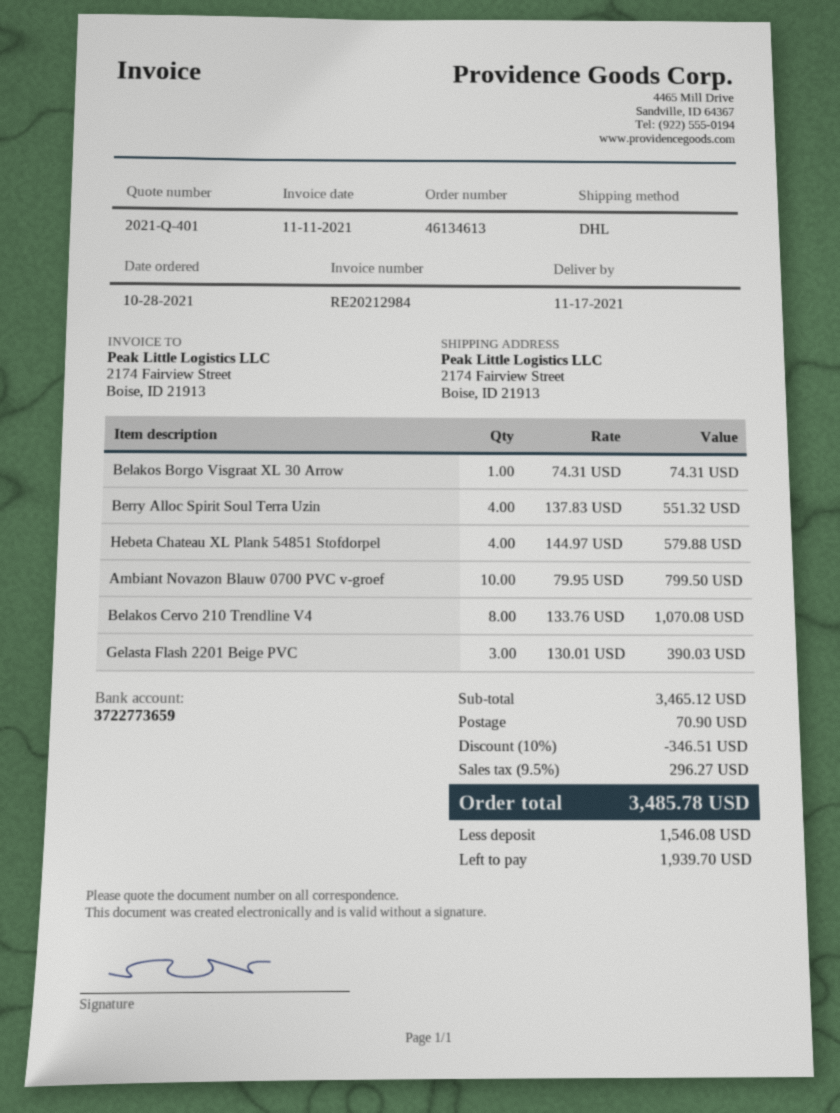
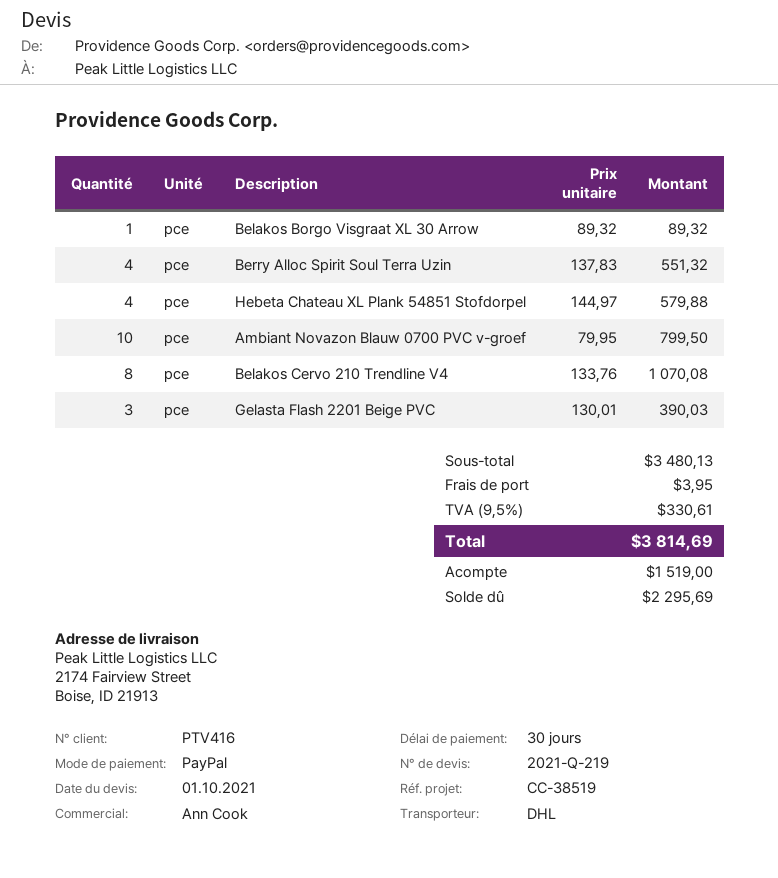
quote number: 2021-Q-401 -> 2021-Q-219
Belakos Borgo Visgraat XL 30 Arrow: 1 x 74.31 = 74.31 -> 1 x 89.32 = 89.32
subtotal: 3465.12 -> 3480.13
discount: 10% = 346.51 -> none
shipping: 70.90 -> 3.95
tax: 9.5% = 296.27 -> 9.5% = 330.61
total: 3485.78 -> 3814.69
deposit: 1546.08 -> 1519.00
balance: 1939.70 -> 2295.69

